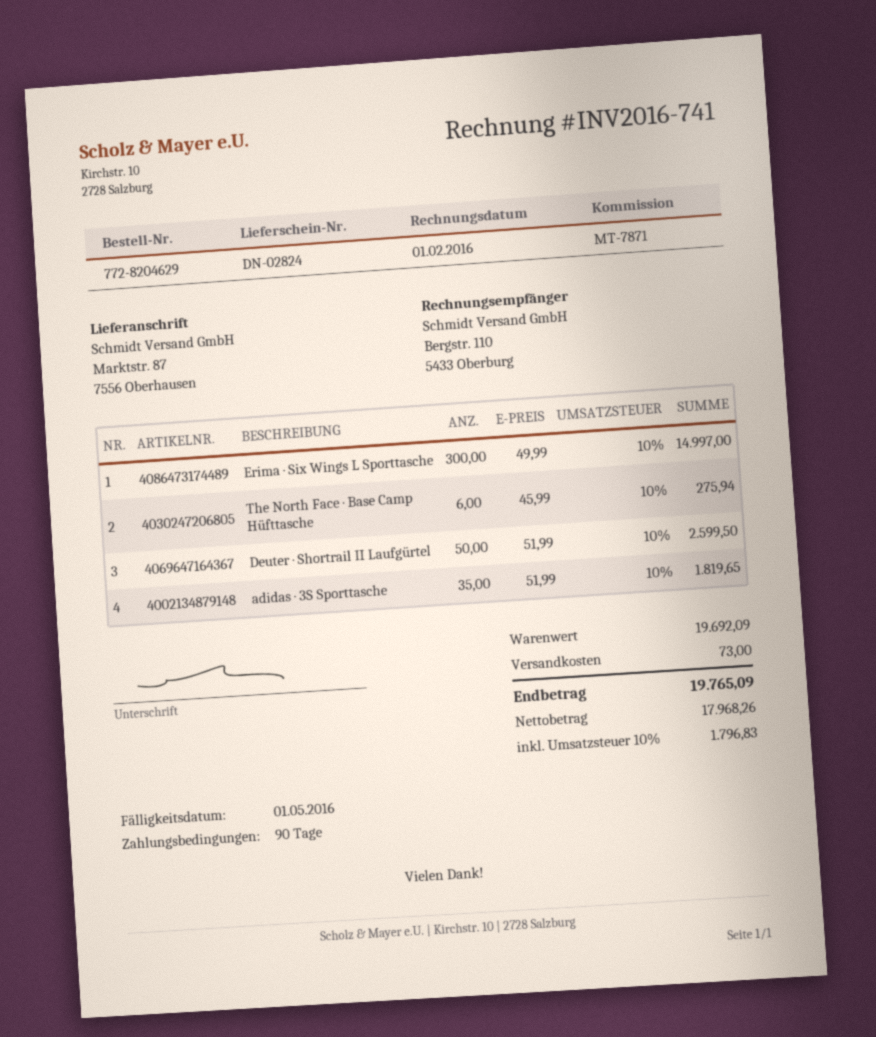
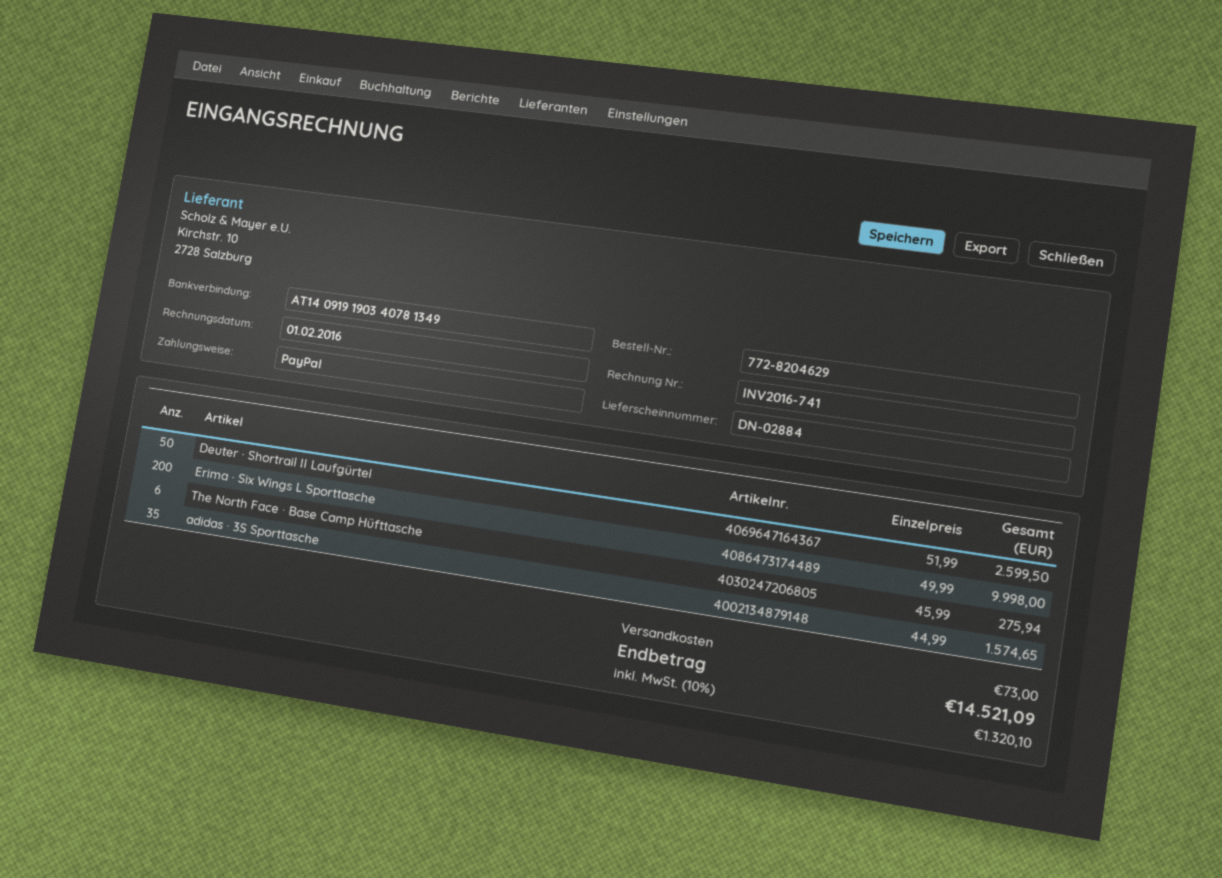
delivery note number: DN-02824 -> DN-02884
Erima · Six Wings L Sporttasche: 300 x 49.99 = 14997.00 -> 200 x 49.99 = 9998.00
adidas · 3S Sporttasche: 35 x 51.99 = 1819.65 -> 35 x 44.99 = 1574.65
tax: 10% = 1796.83 -> 10% = 1320.10
total: 19765.09 -> 14521.09

